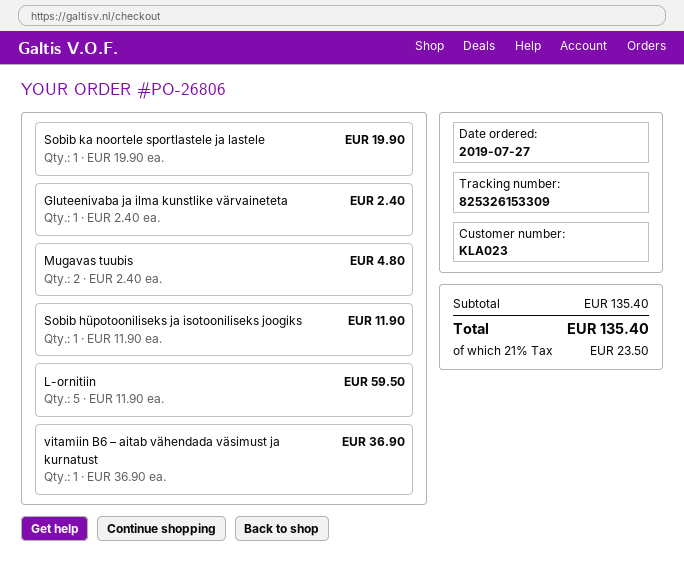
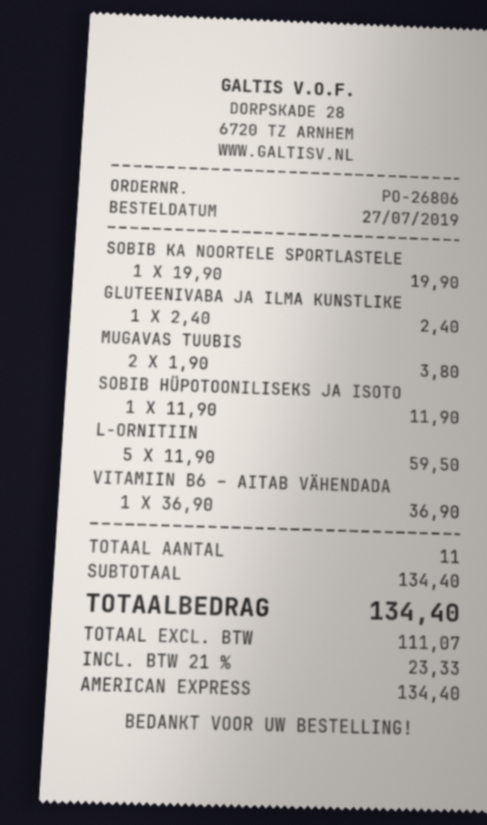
Mugavas tuubis: 2 x 2.40 = 4.80 -> 2 x 1.90 = 3.80
subtotal: 135.40 -> 134.40
tax: 21% = 23.50 -> 21% = 23.33
total: 135.40 -> 134.40

